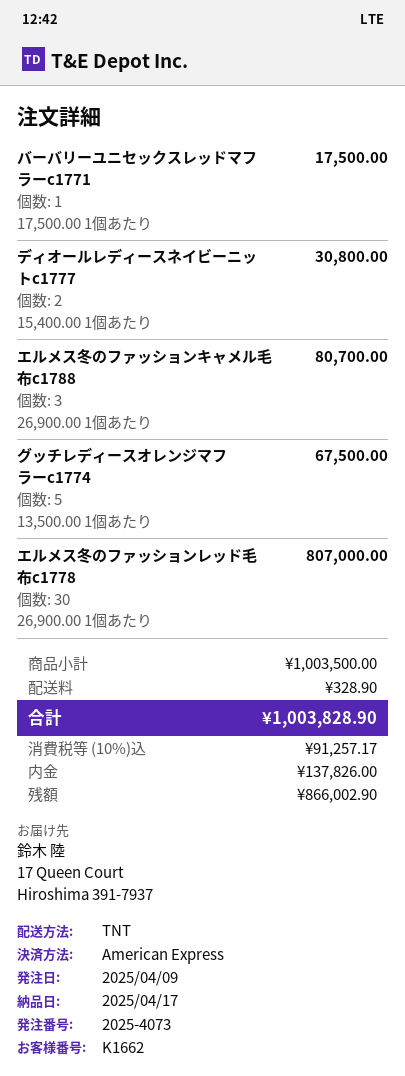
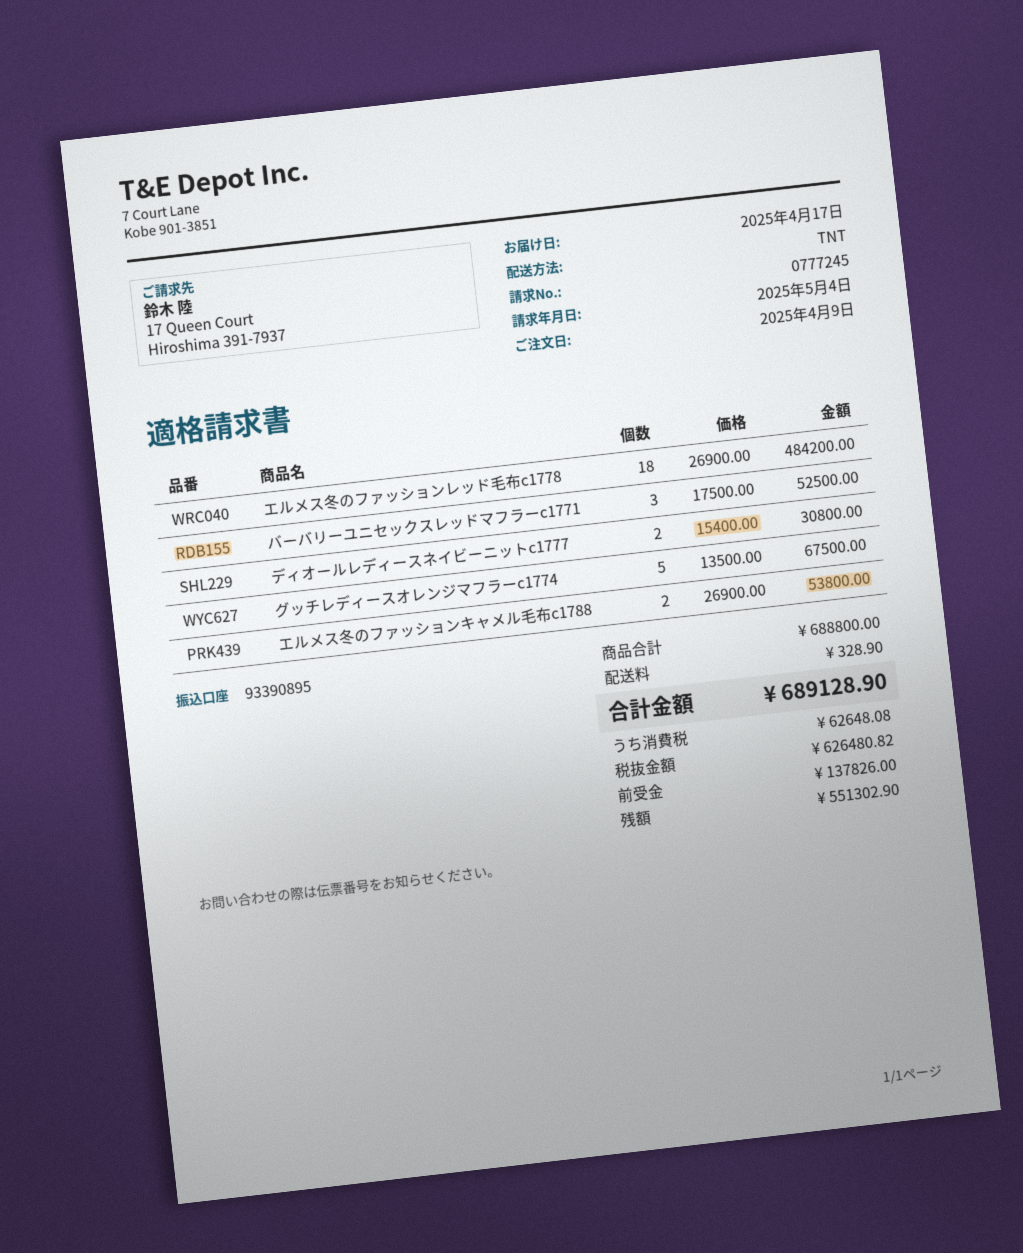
バーバリーユニセックスレッドマフラーc1771: 1 x 17500.00 = 17500.00 -> 3 x 17500.00 = 52500.00
エルメス冬のファッションキャメル毛布c1788: 3 x 26900.00 = 80700.00 -> 2 x 26900.00 = 53800.00
エルメス冬のファッションレッド毛布c1778: 30 x 26900.00 = 807000.00 -> 18 x 26900.00 = 484200.00
subtotal: 1003500.00 -> 688800.00
tax: 91257.17 -> 62648.08
total: 1003828.90 -> 689128.90
balance: 866002.90 -> 551302.90

